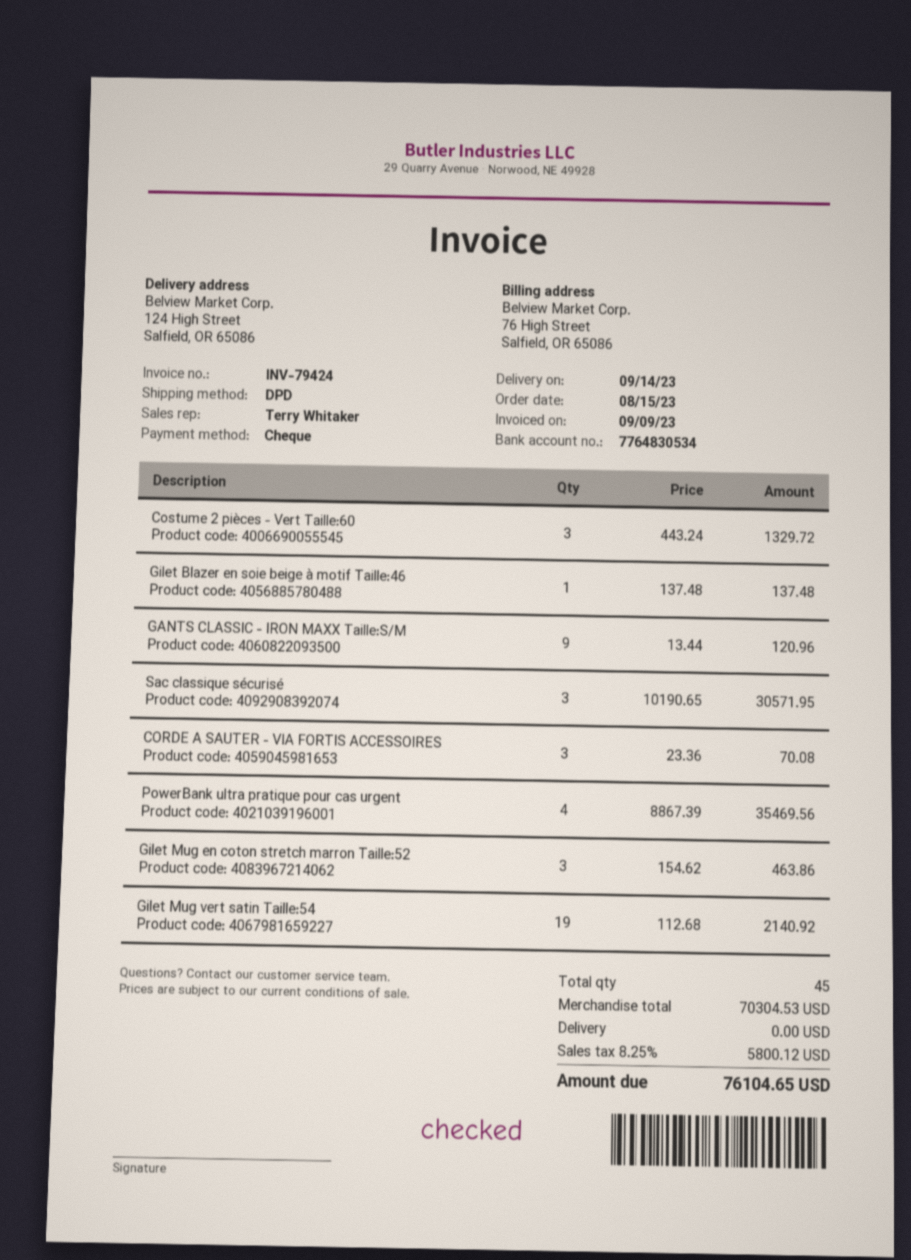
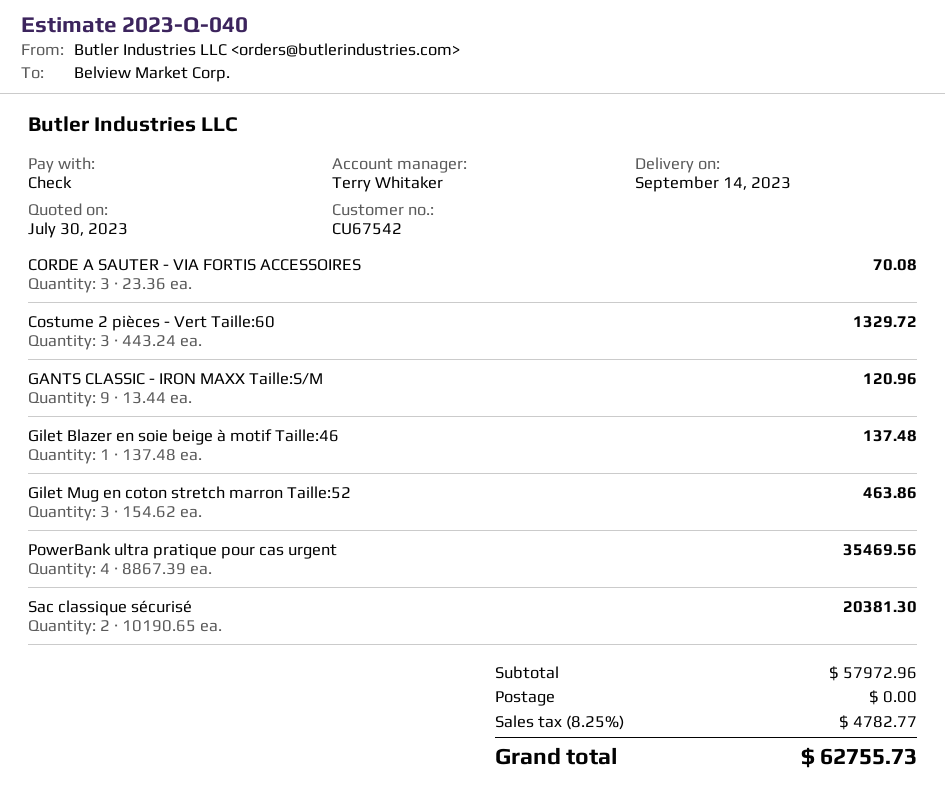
Sac classique sécurisé: 3 x 10190.65 = 30571.95 -> 2 x 10190.65 = 20381.30
Gilet Mug vert satin Taille:54: 19 x 112.68 = 2140.92 -> none
subtotal: 70304.53 -> 57972.96
tax: 8.25% = 5800.12 -> 8.25% = 4782.77
total: 76104.65 -> 62755.73

